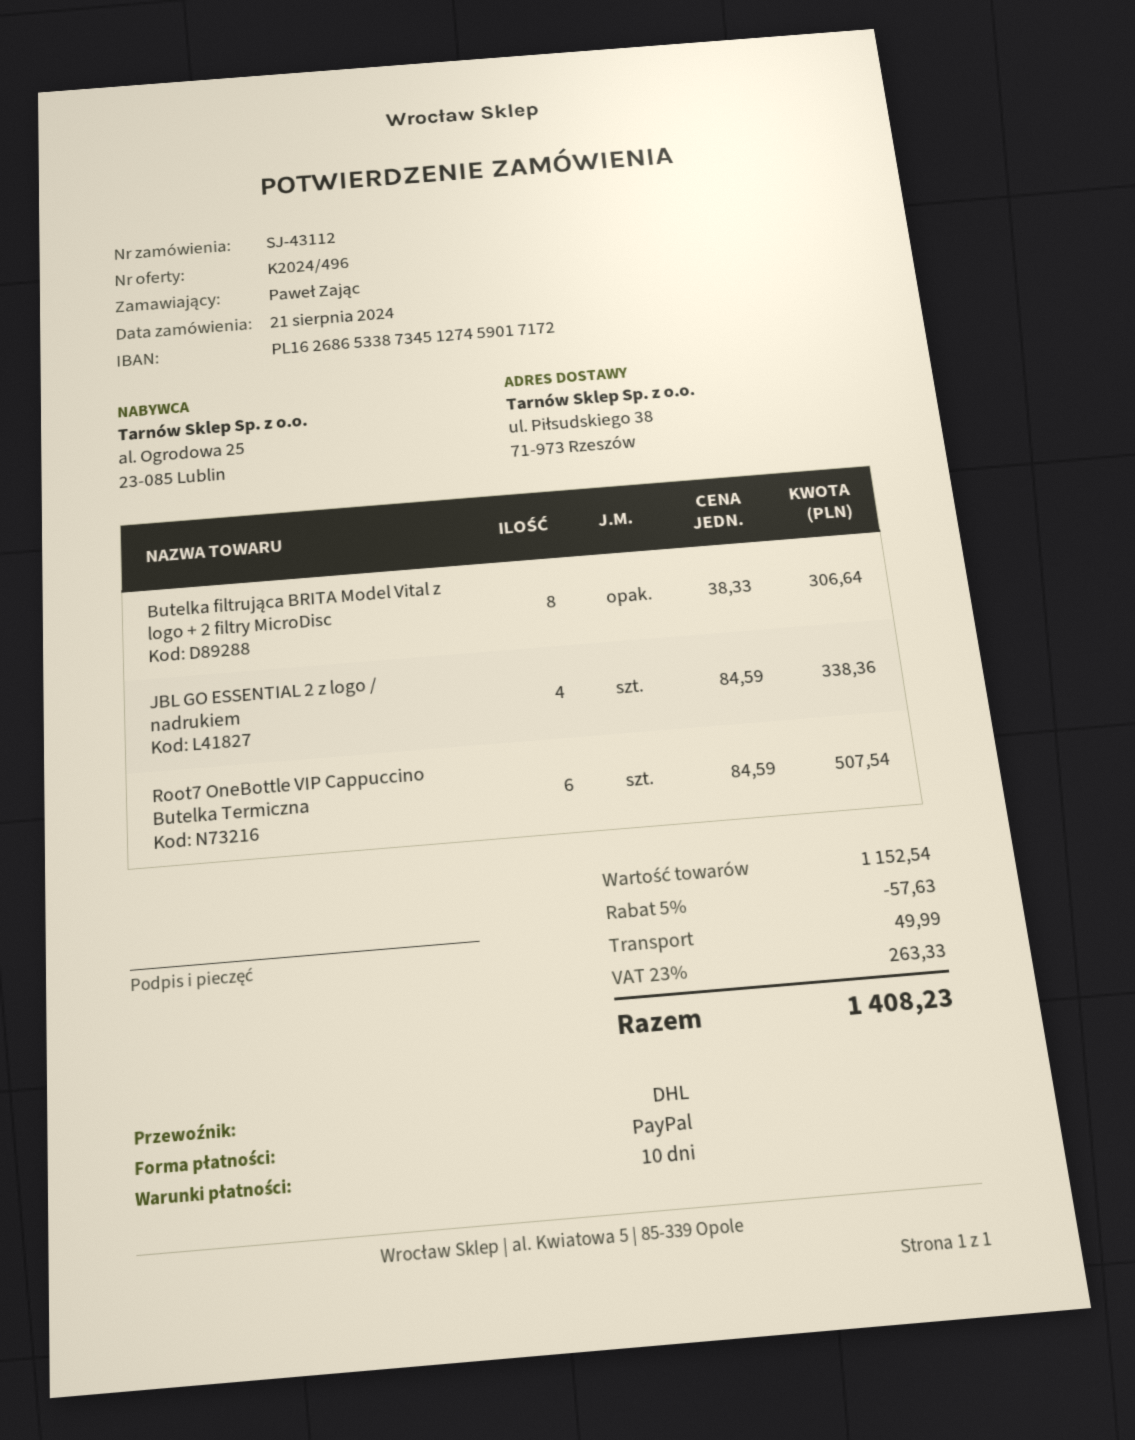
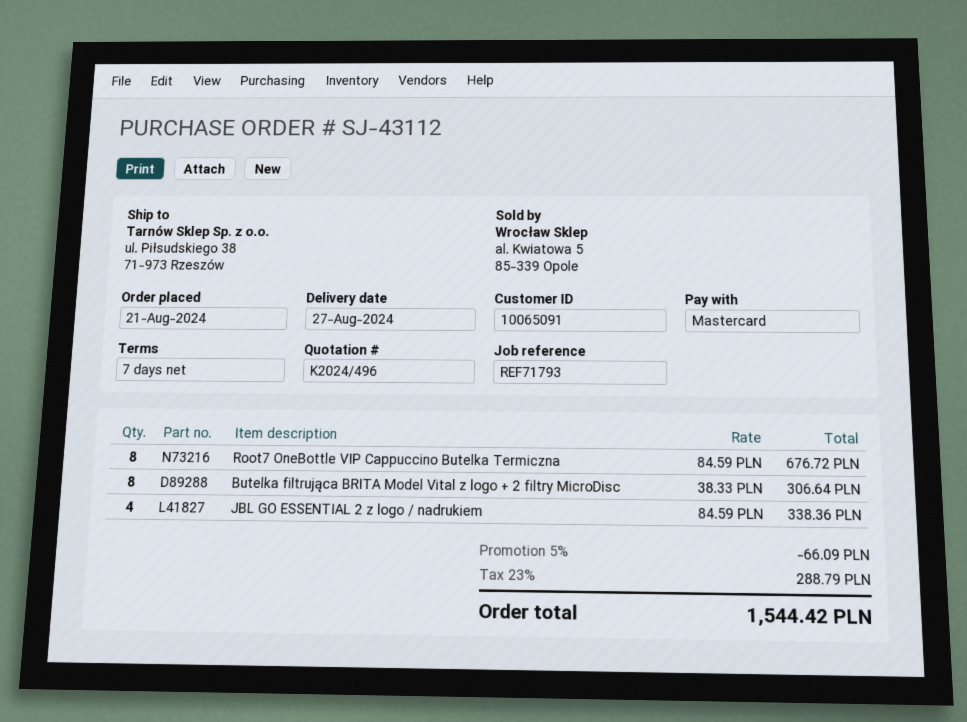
payment terms: 10 days -> 7 days
payment method: PayPal -> Mastercard
Root7 OneBottle VIP Cappuccino Butelka Termiczna: 6 x 84.59 = 507.54 -> 8 x 84.59 = 676.72
discount: 5% = 57.63 -> 5% = 66.09
shipping: 49.99 -> none
tax: 23% = 263.33 -> 23% = 288.79
total: 1408.23 -> 1544.42

